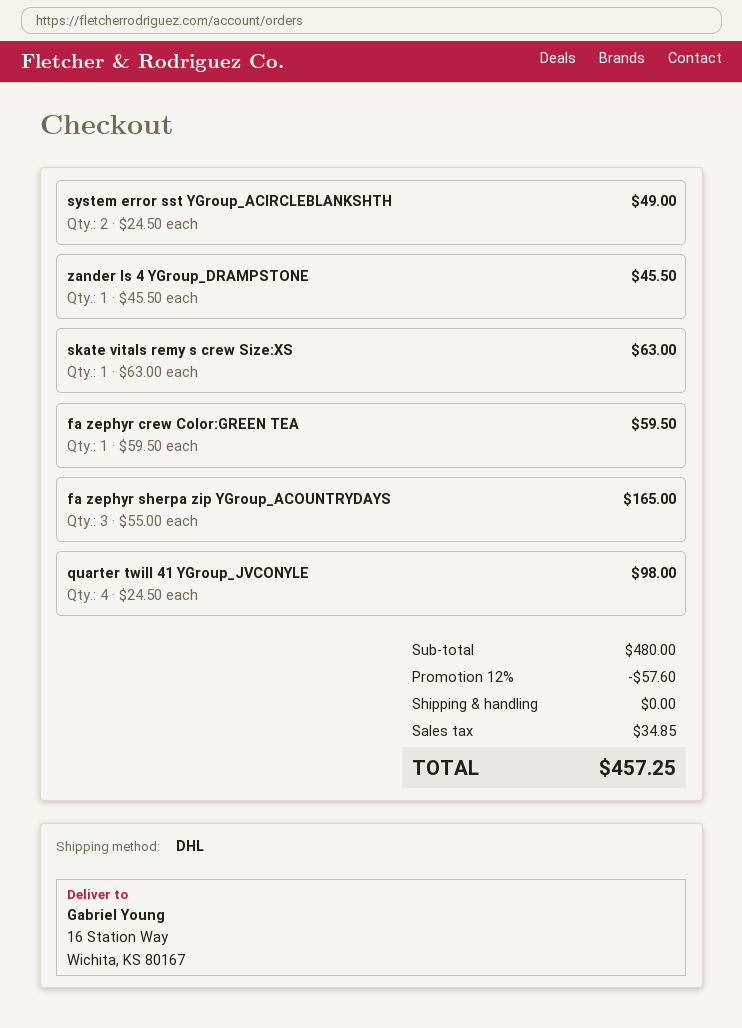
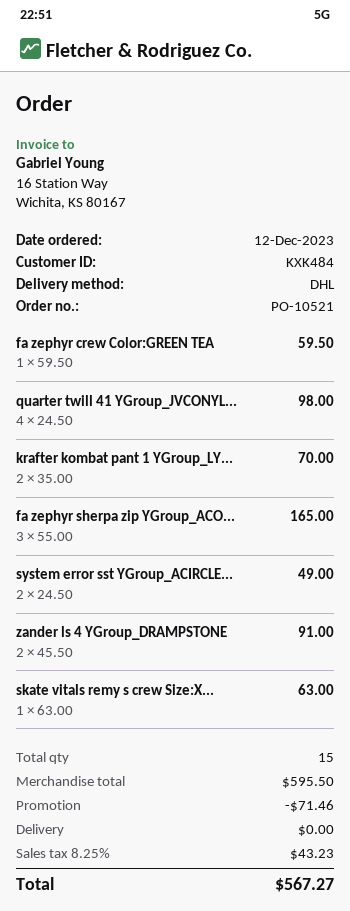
zander ls 4 YGroup_DRAMPSTONE: 1 x 45.50 = 45.50 -> 2 x 45.50 = 91.00
krafter kombat pant 1 YGroup_LY...: none -> 2 x 35.00 = 70.00
subtotal: 480.00 -> 595.50
discount: 57.60 -> 71.46
tax: 34.85 -> 43.23
total: 457.25 -> 567.27

